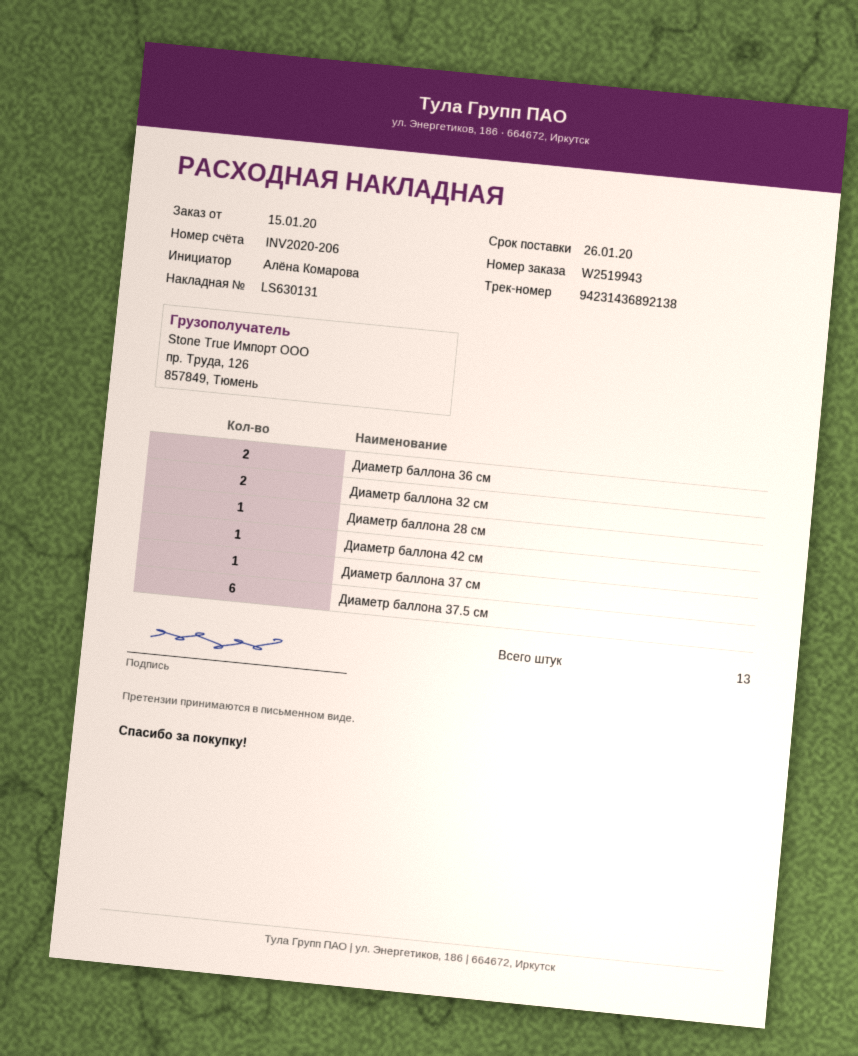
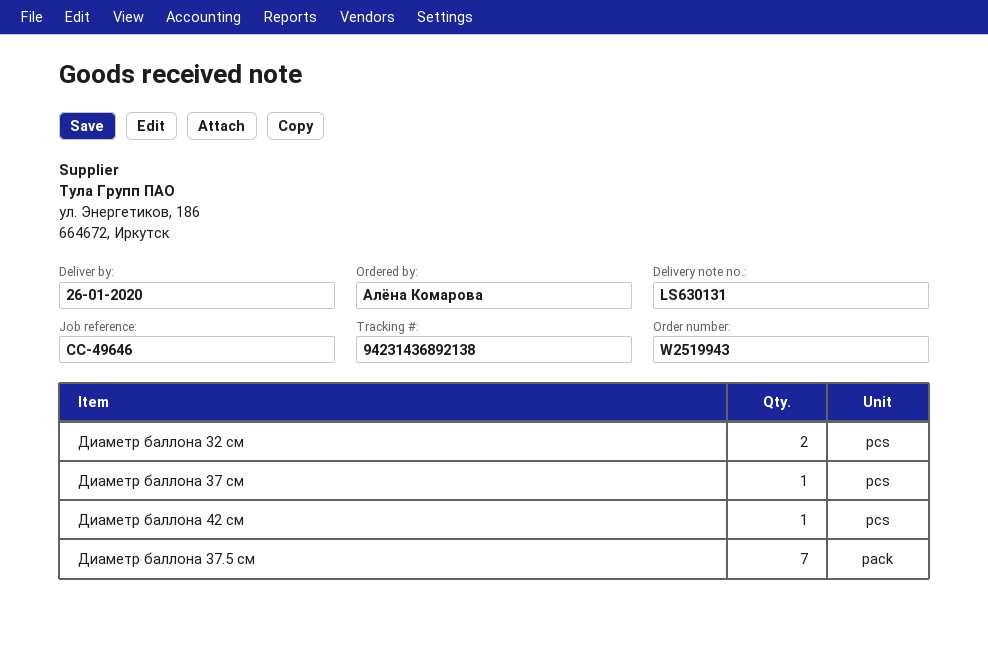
Диаметр баллона 36 см: 2 -> none
Диаметр баллона 28 см: 1 -> none
Диаметр баллона 37.5 см: 6 -> 7

